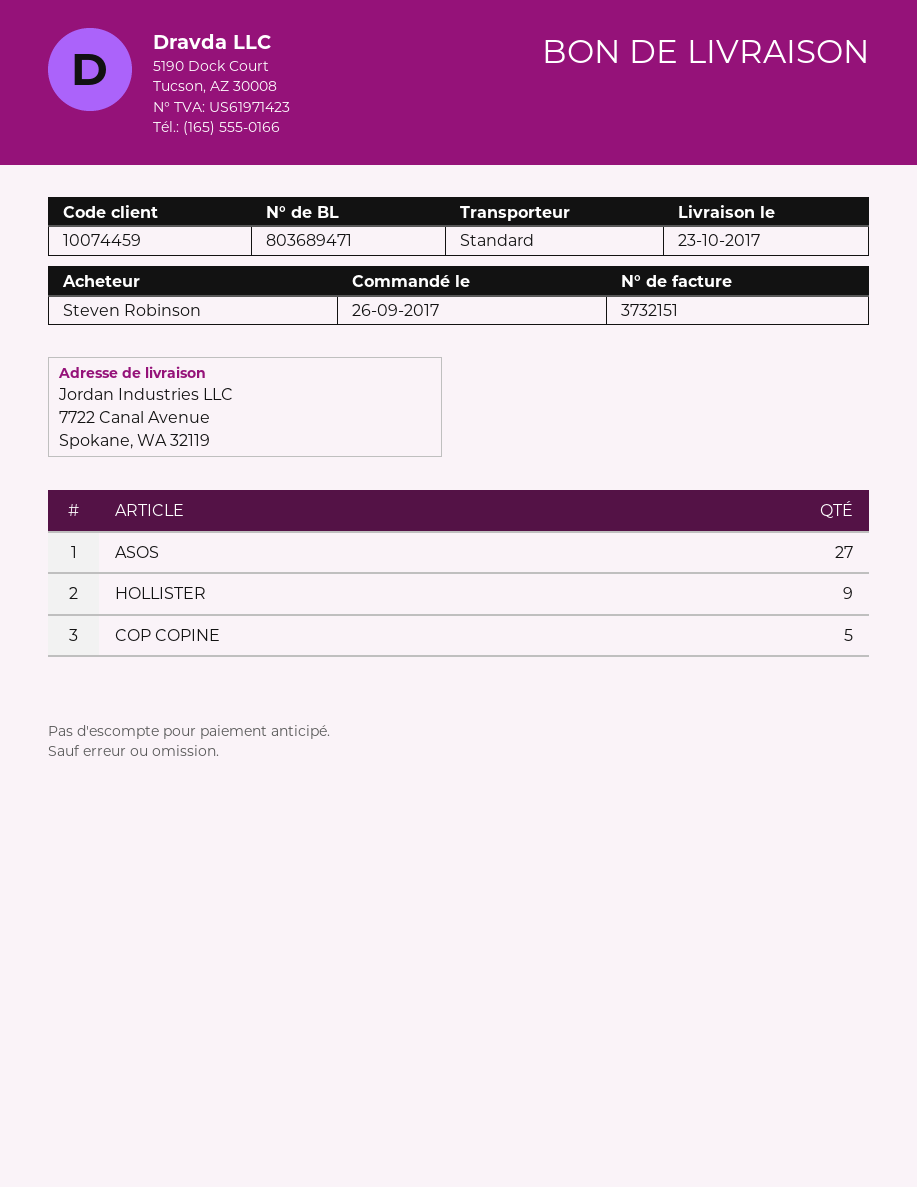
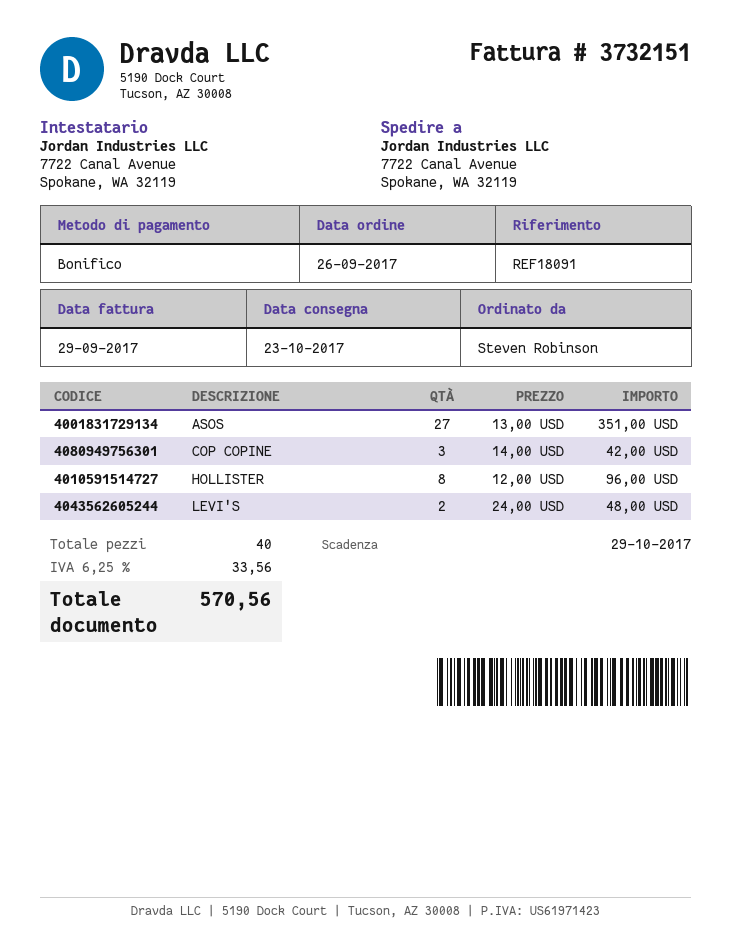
HOLLISTER: 9 -> 8
COP COPINE: 5 -> 3
LEVI'S: none -> 2

